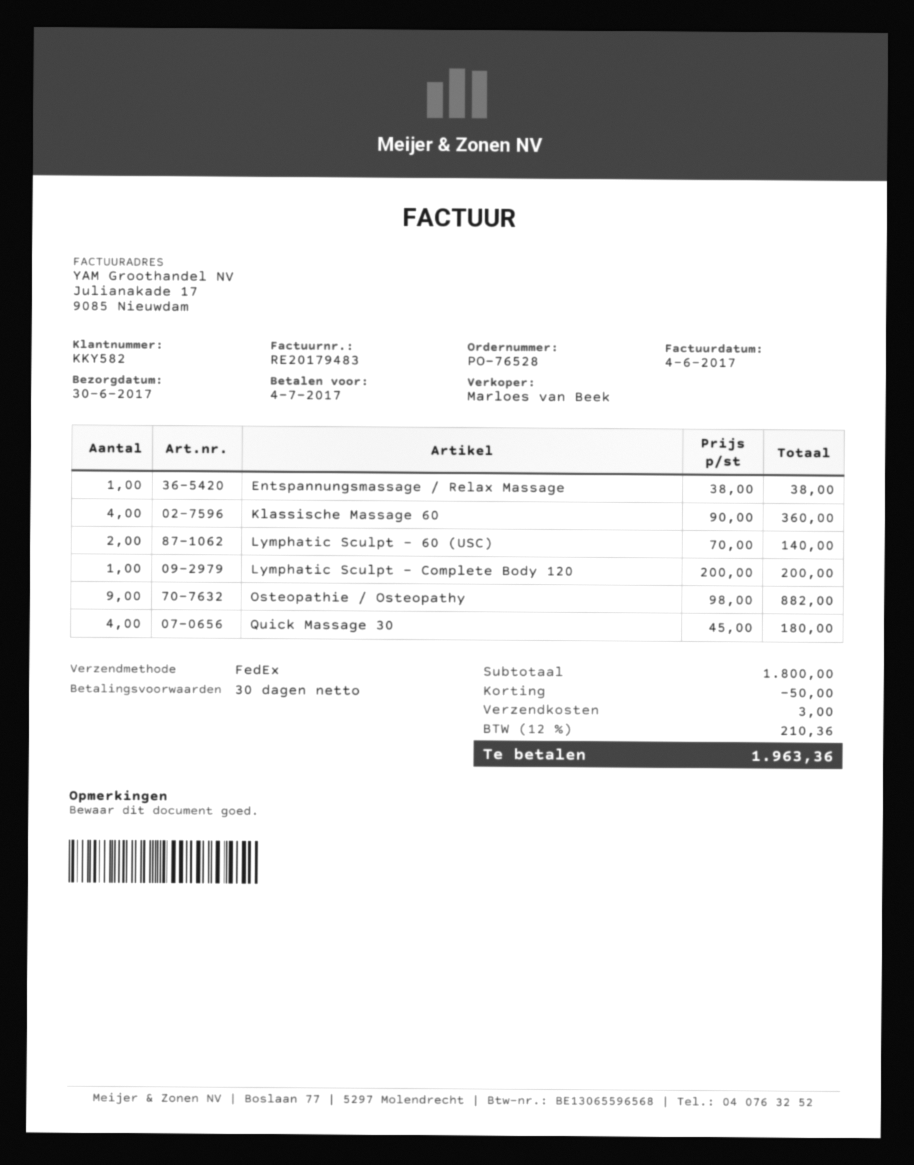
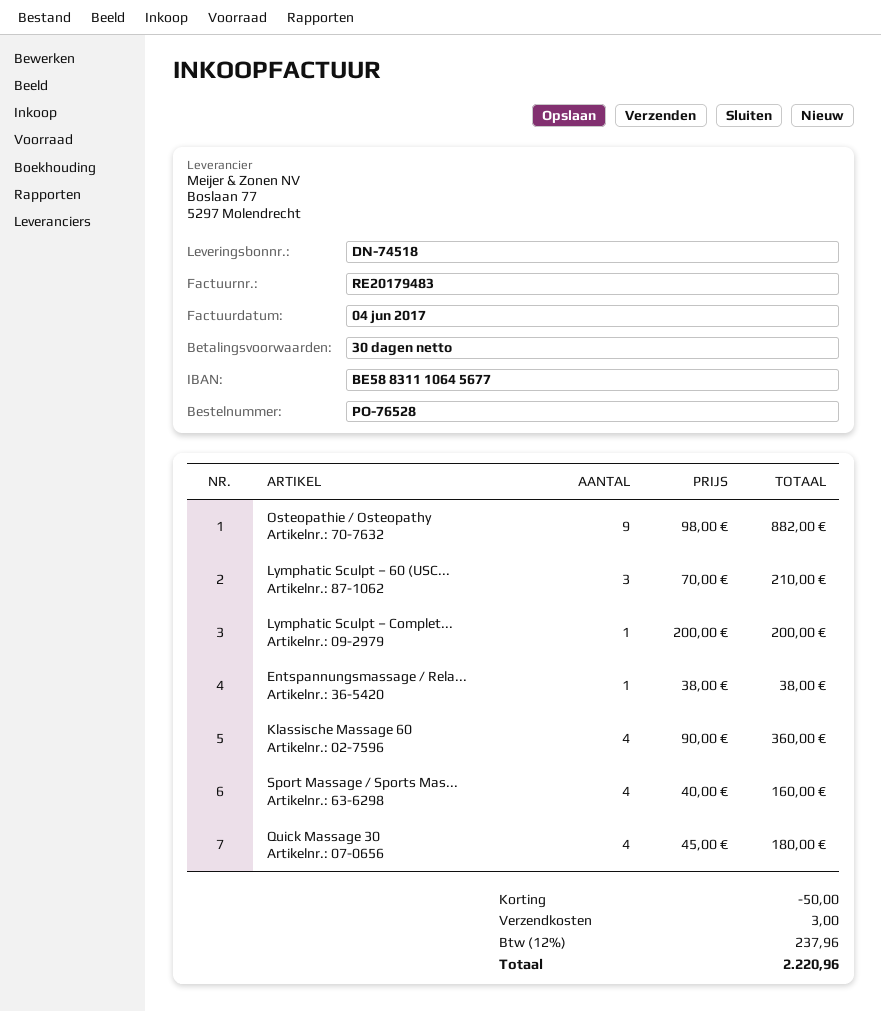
Lymphatic Sculpt – 60 (USC): 2 x 70.00 = 140.00 -> 3 x 70.00 = 210.00
Sport Massage / Sports Mas...: none -> 4 x 40.00 = 160.00
tax: 12% = 210.36 -> 12% = 237.96
total: 1963.36 -> 2220.96

